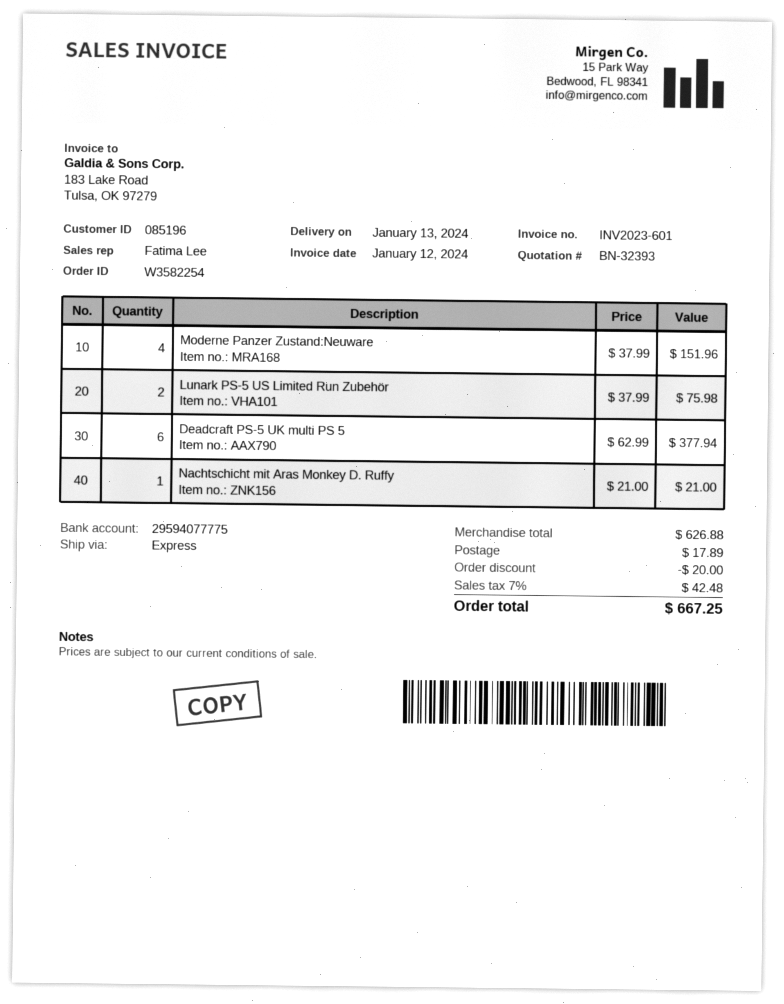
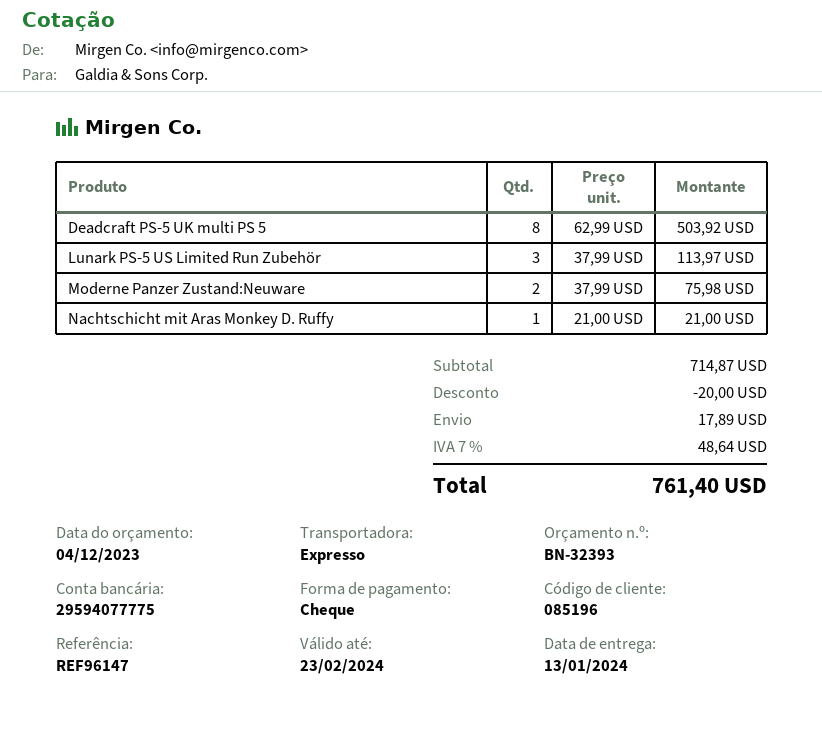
Moderne Panzer Zustand:Neuware: 4 x 37.99 = 151.96 -> 2 x 37.99 = 75.98
Lunark PS-5 US Limited Run Zubehör: 2 x 37.99 = 75.98 -> 3 x 37.99 = 113.97
Deadcraft PS-5 UK multi PS 5: 6 x 62.99 = 377.94 -> 8 x 62.99 = 503.92
subtotal: 626.88 -> 714.87
tax: 7% = 42.48 -> 7% = 48.64
total: 667.25 -> 761.40

